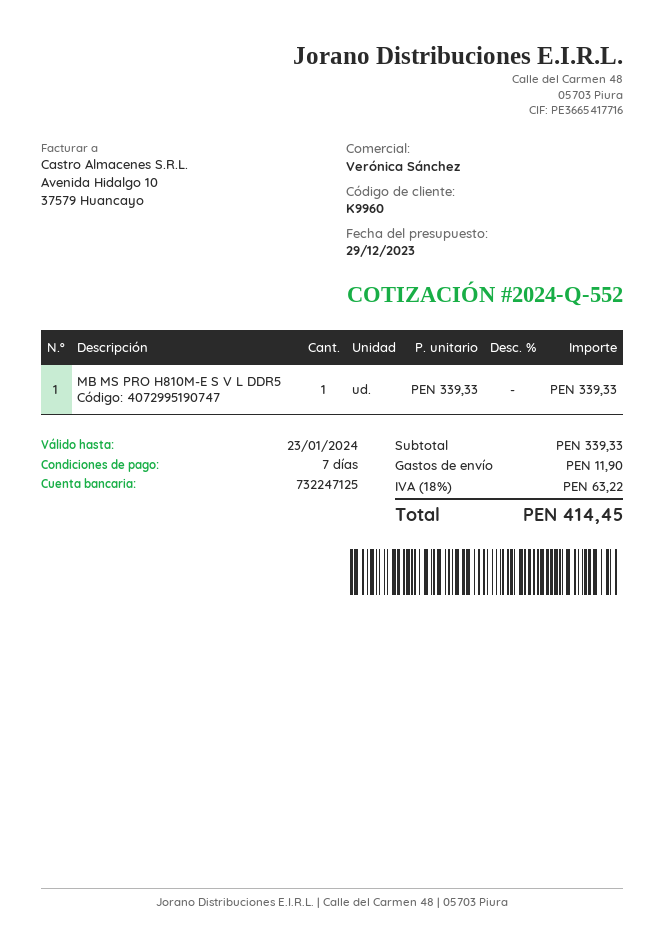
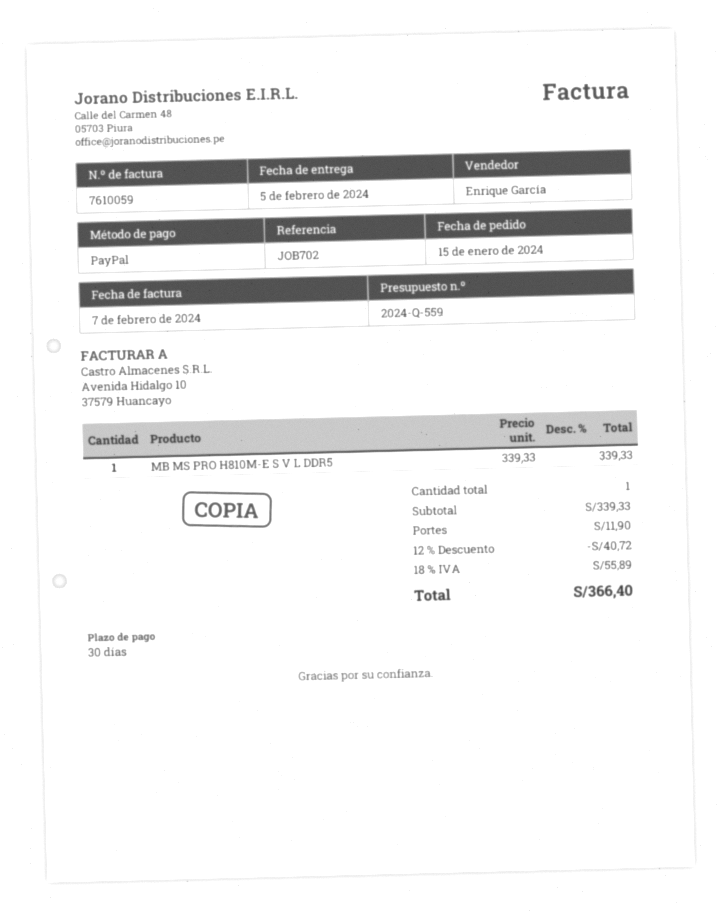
quote number: 2024-Q-552 -> 2024-Q-559
payment terms: 7 days -> 30 days
sales rep: Verónica Sánchez -> Enrique García
discount: none -> 12% = 40.72
tax: 18% = 63.22 -> 18% = 55.89
total: 414.45 -> 366.40

